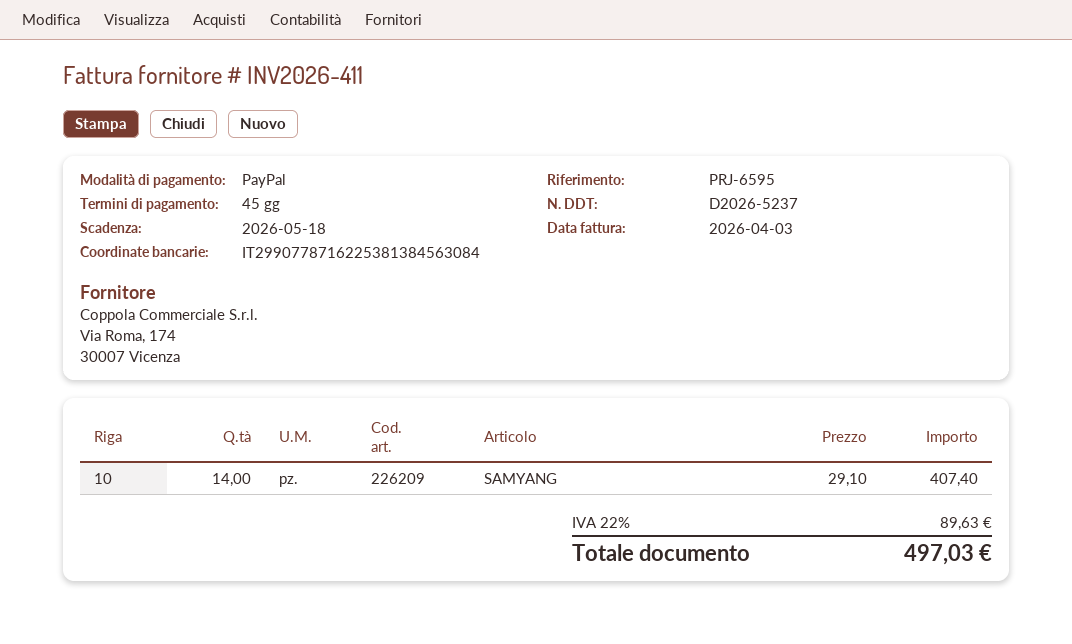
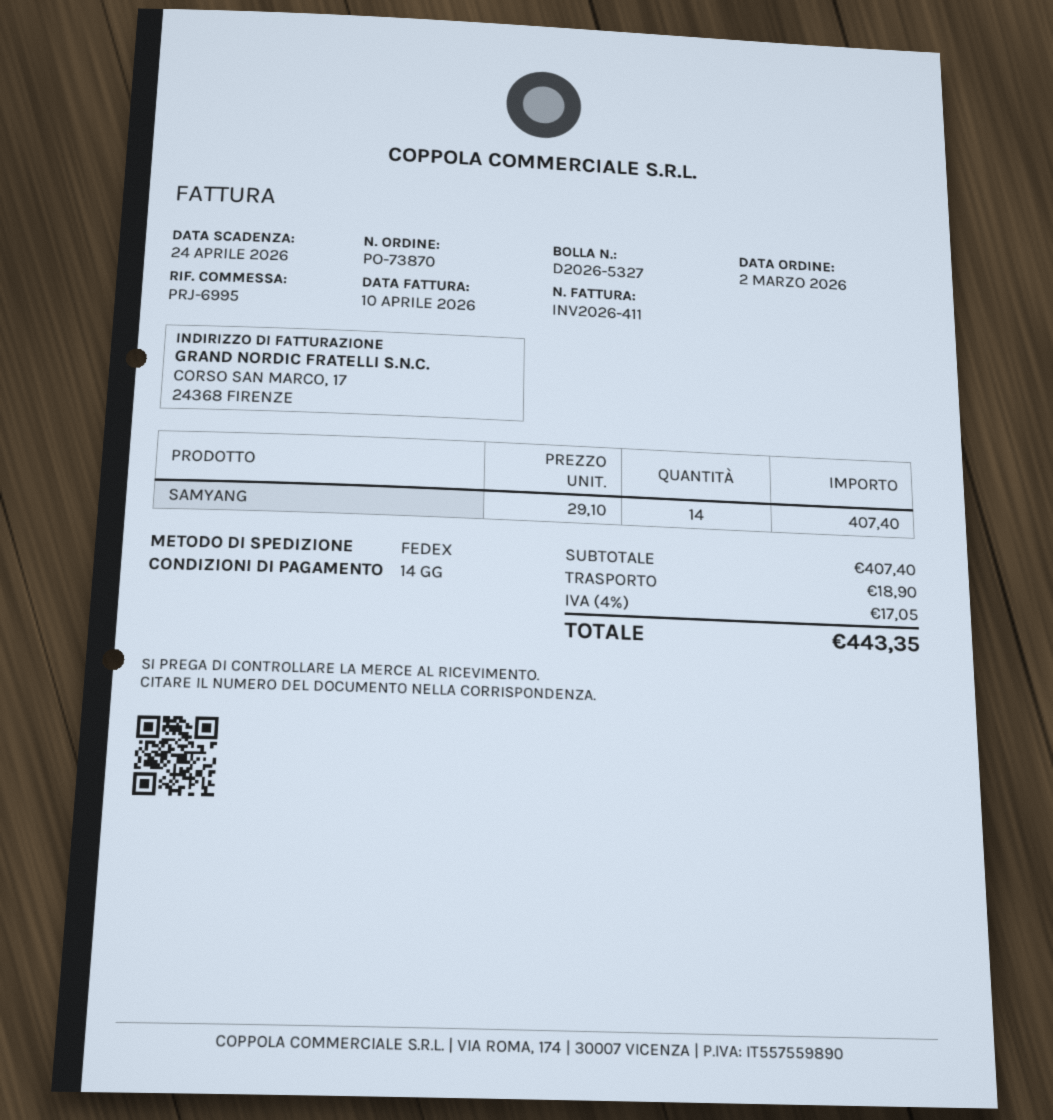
delivery note number: D2026-5237 -> D2026-5327
invoice date: 2026-04-03 -> 2026-04-10
payment terms: 45 days -> 14 days
due date: 2026-05-18 -> 2026-04-24
reference: PRJ-6595 -> PRJ-6995
shipping: none -> 18.90
tax: 22% = 89.63 -> 4% = 17.05
total: 497.03 -> 443.35

